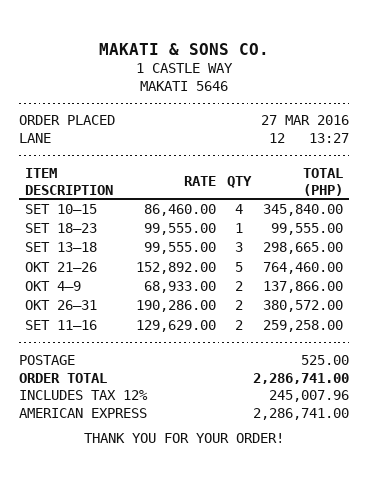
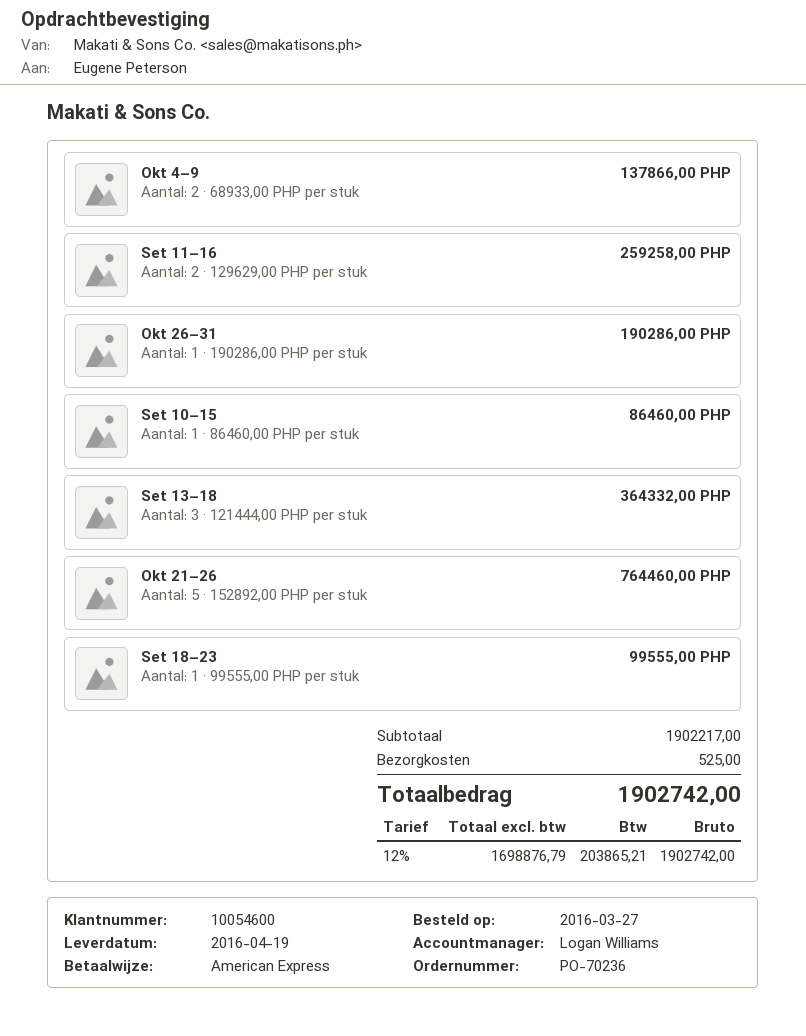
SET 10–15: 4 x 86460.00 = 345840.00 -> 1 x 86460.00 = 86460.00
SET 13–18: 3 x 99555.00 = 298665.00 -> 3 x 121444.00 = 364332.00
OKT 26–31: 2 x 190286.00 = 380572.00 -> 1 x 190286.00 = 190286.00
tax: 12% = 245007.96 -> 12% = 203865.21
total: 2286741.00 -> 1902742.00

